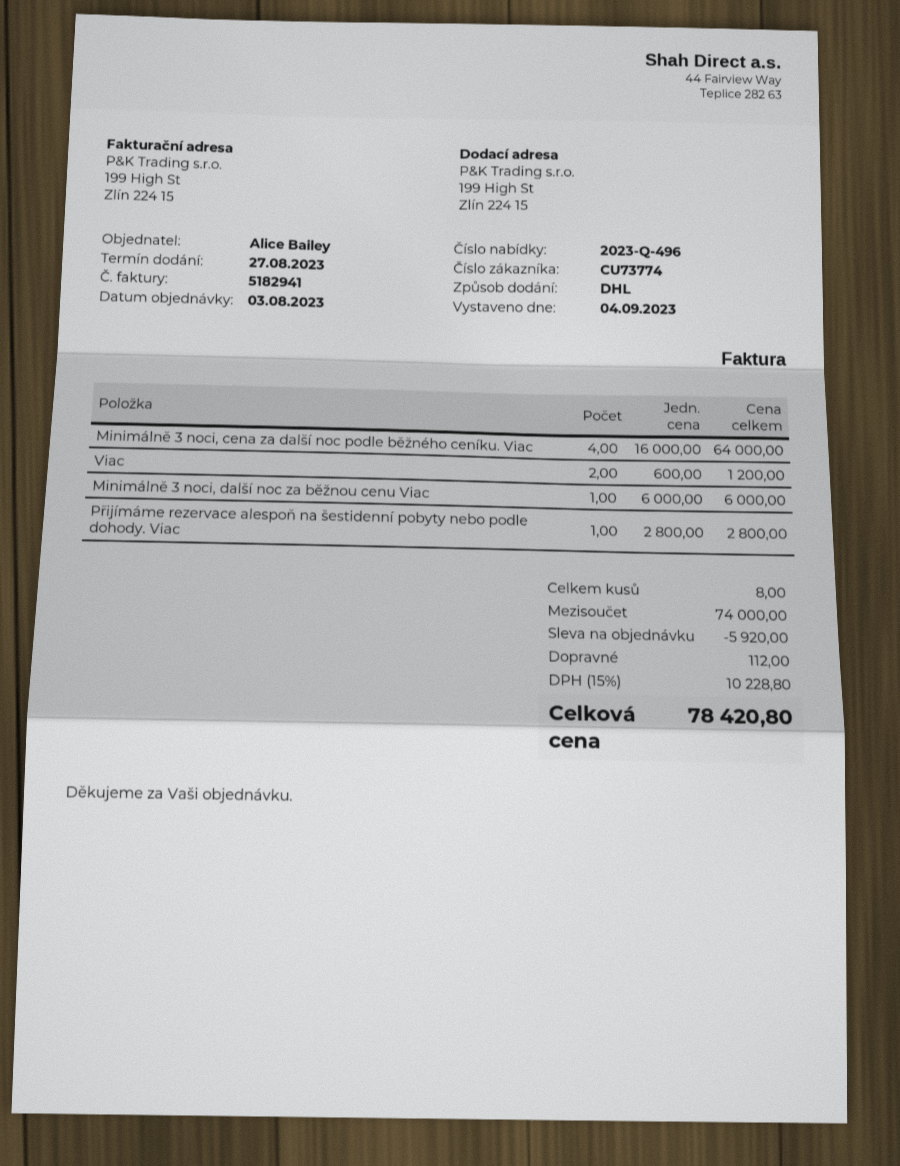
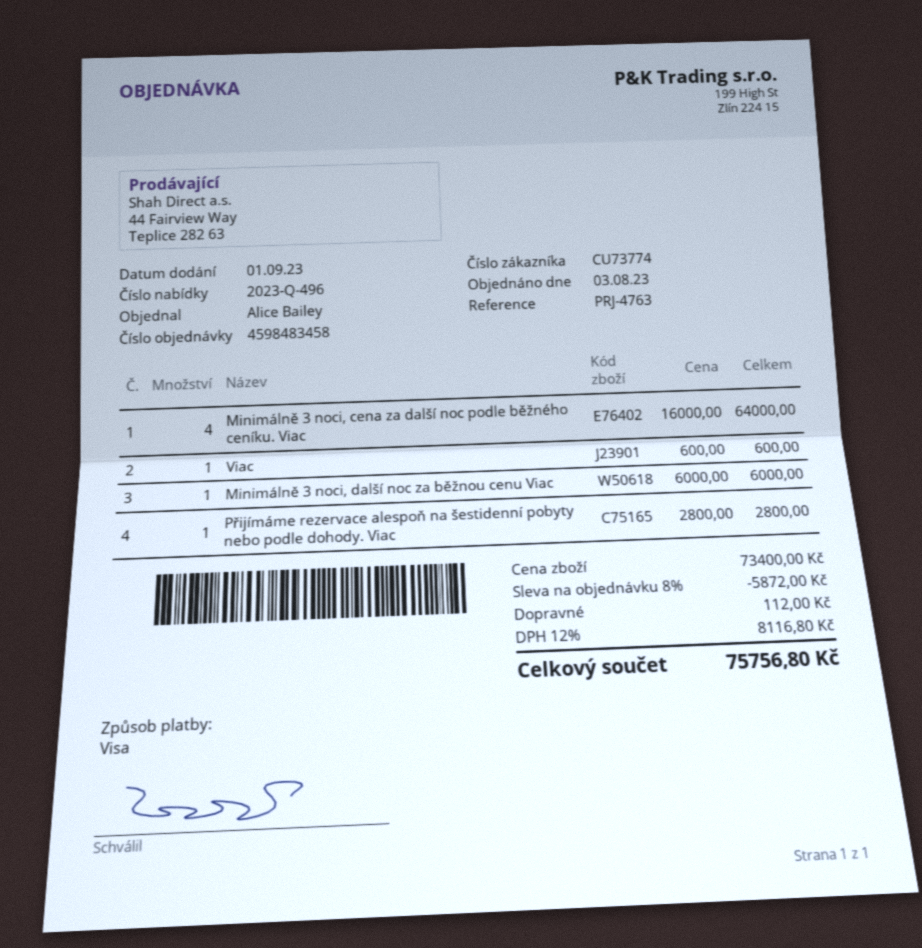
delivery date: 2023-08-27 -> 2023-09-01
Viac: 2 x 600.00 = 1200.00 -> 1 x 600.00 = 600.00
subtotal: 74000.00 -> 73400.00
discount: 5920.00 -> 5872.00
tax: 15% = 10228.80 -> 12% = 8116.80
total: 78420.80 -> 75756.80

